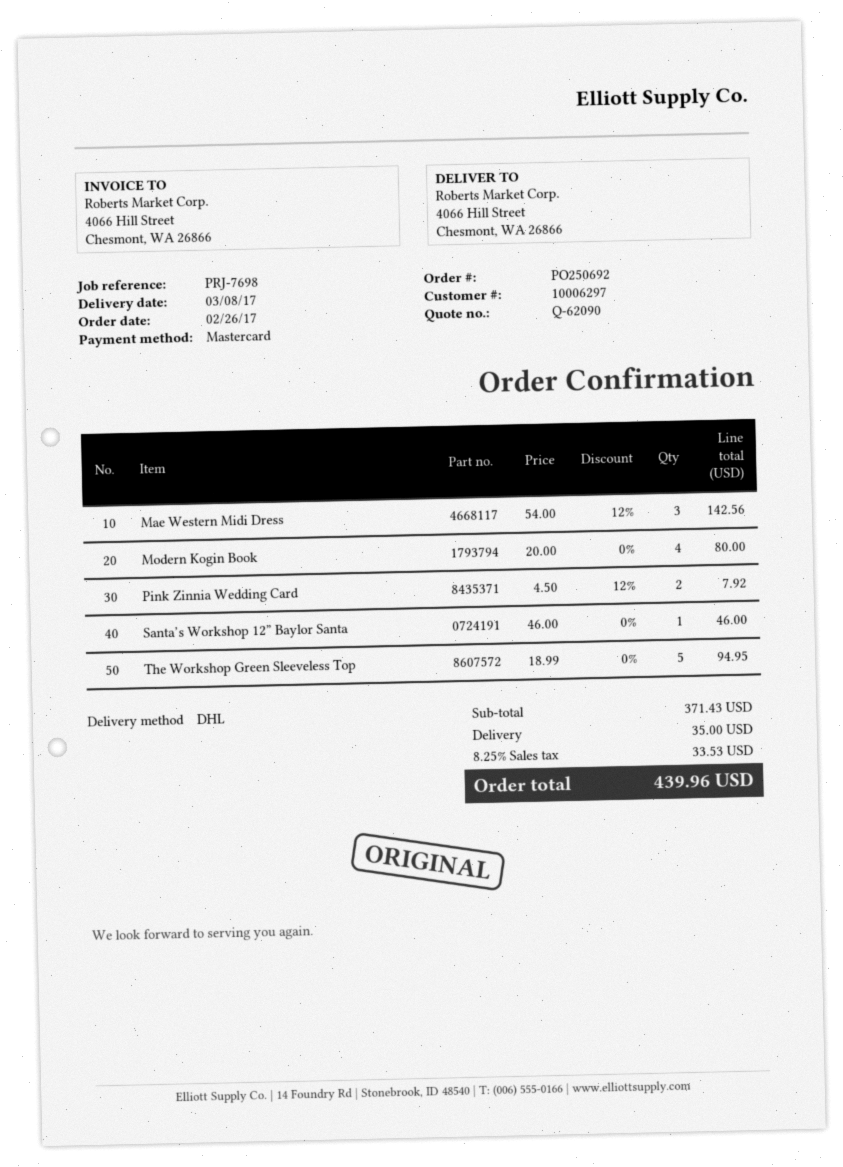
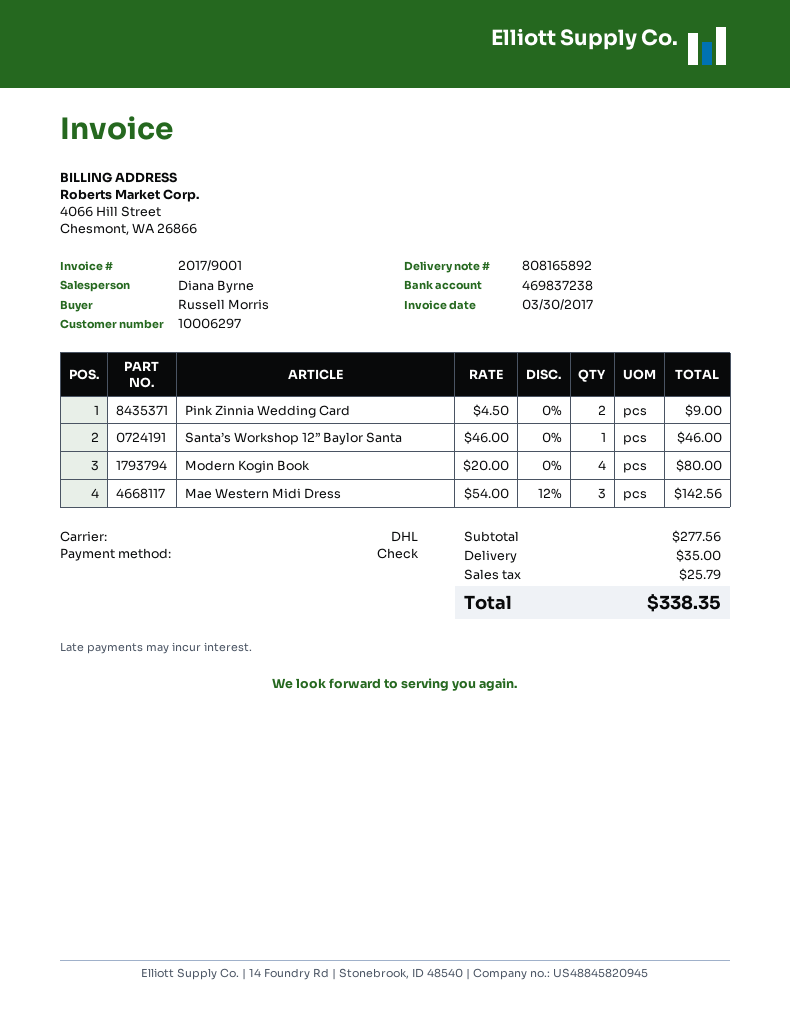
payment method: Mastercard -> cheque
Pink Zinnia Wedding Card: 2 x 4.50 - 12% = 7.92 -> 2 x 4.50 = 9.00
The Workshop Green Sleeveless Top: 5 x 18.99 = 94.95 -> none
subtotal: 371.43 -> 277.56
tax: 33.53 -> 25.79
total: 439.96 -> 338.35

